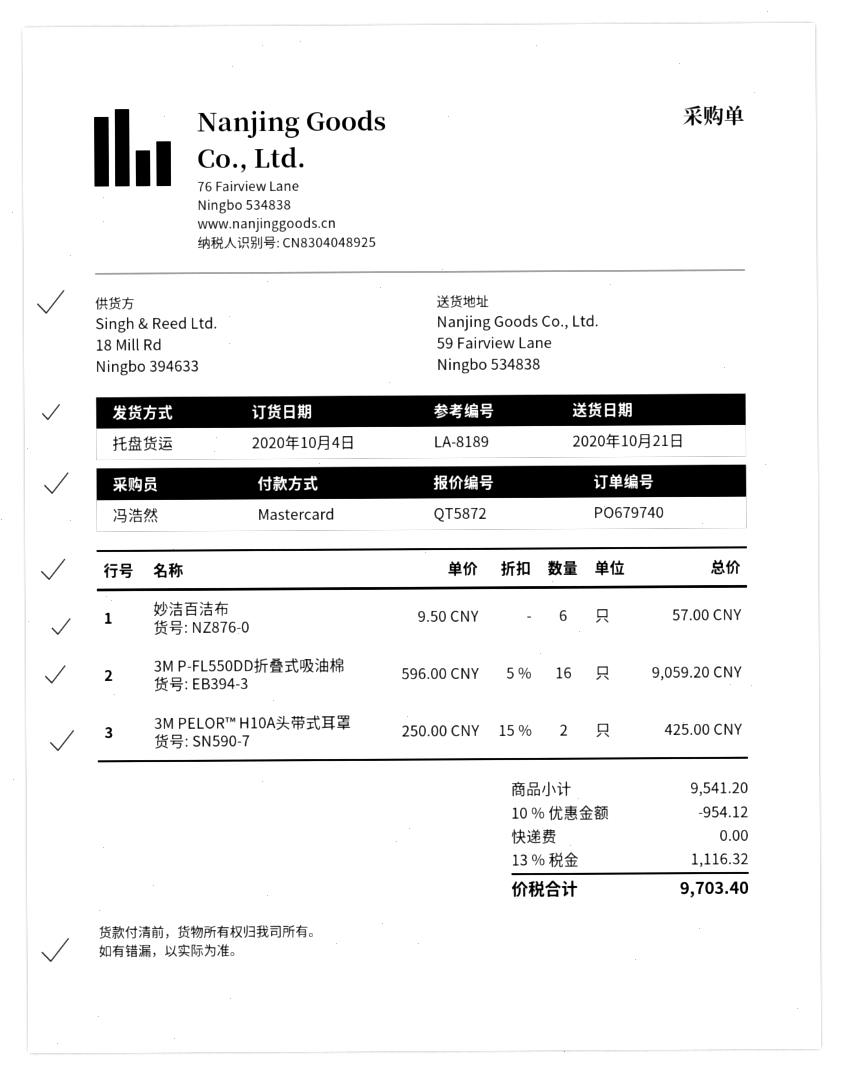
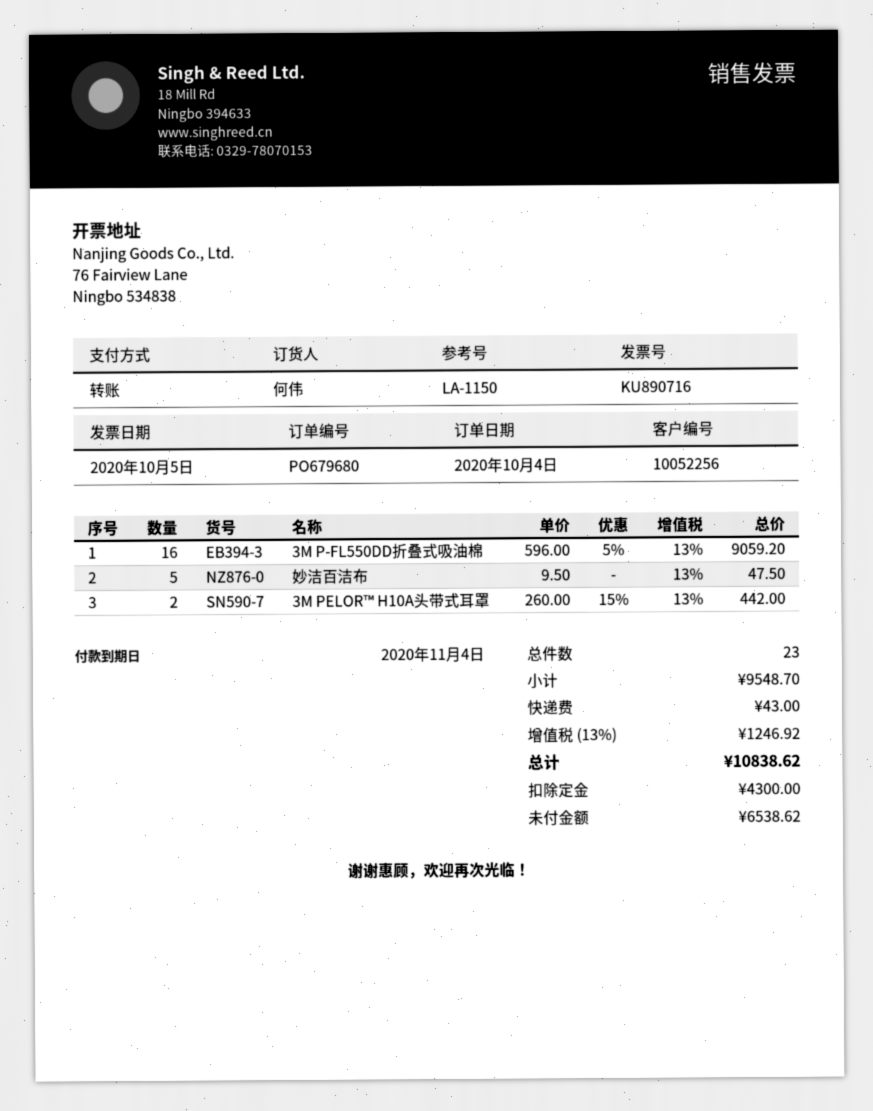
order number: PO679740 -> PO679680
reference: LA-8189 -> LA-1150
ordered by: 冯浩然 -> 何伟
payment method: Mastercard -> bank transfer
妙洁百洁布: 6 x 9.50 = 57.00 -> 5 x 9.50 = 47.50
3M PELOR™ H10A头带式耳罩: 2 x 250.00 - 15% = 425.00 -> 2 x 260.00 - 15% = 442.00
subtotal: 9541.20 -> 9548.70
discount: 10% = 954.12 -> none
shipping: 0.00 -> 43.00
tax: 13% = 1116.32 -> 13% = 1246.92
total: 9703.40 -> 10838.62

